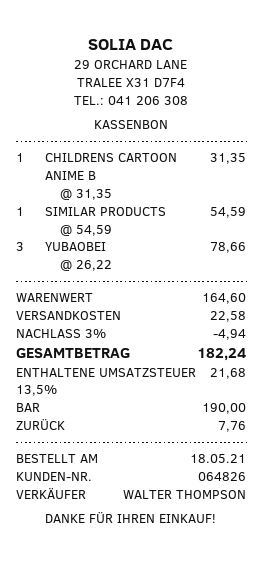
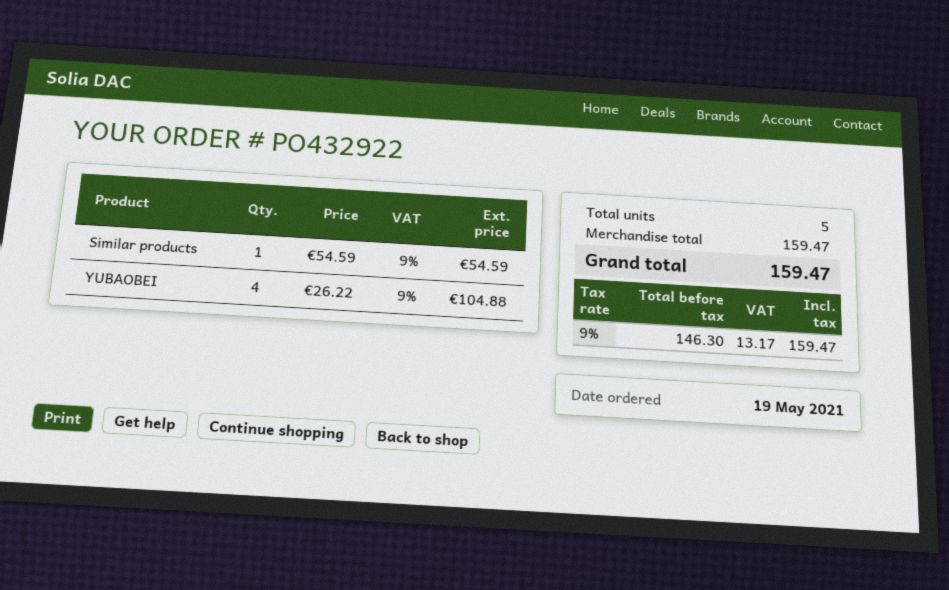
order date: 2021-05-18 -> 2021-05-19
CHILDRENS CARTOON ANIME B: 1 x 31.35 = 31.35 -> none
YUBAOBEI: 3 x 26.22 = 78.66 -> 4 x 26.22 = 104.88
subtotal: 164.60 -> 159.47
discount: 3% = 4.94 -> none
shipping: 22.58 -> none
tax: 13.5% = 21.68 -> 9% = 13.17
total: 182.24 -> 159.47

